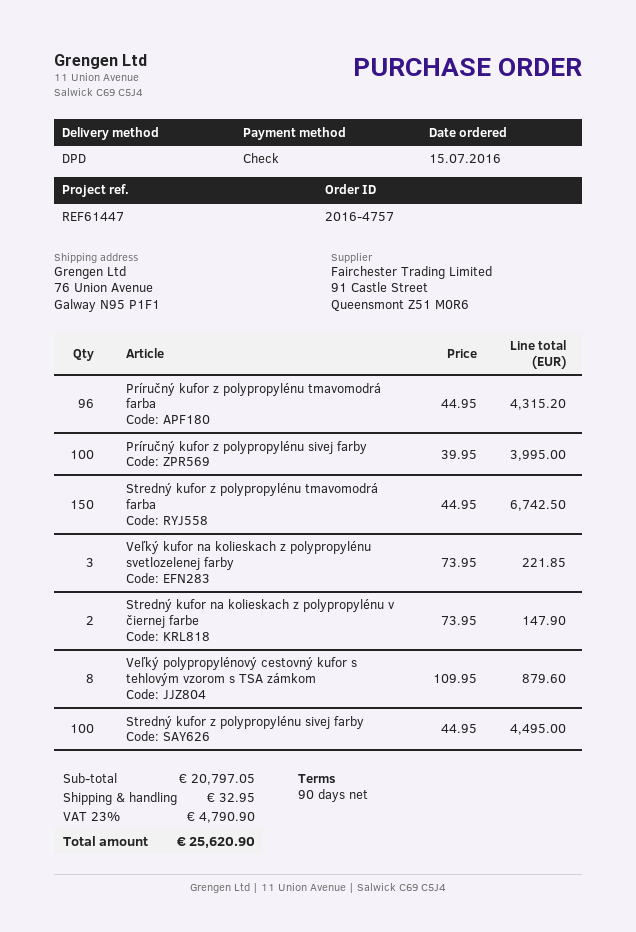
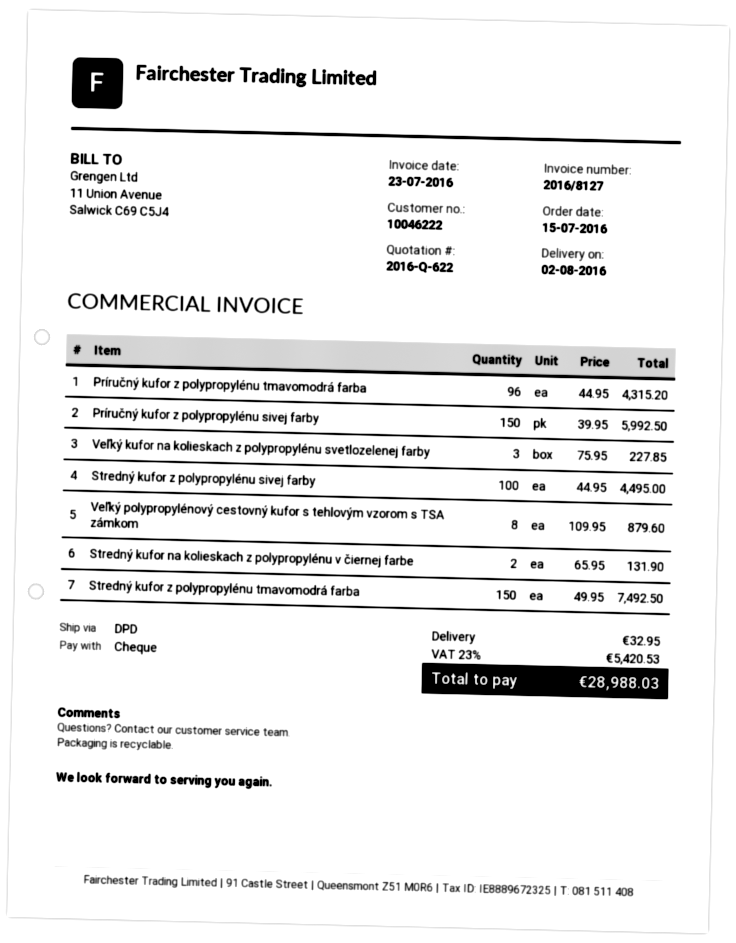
Príručný kufor z polypropylénu sivej farby: 100 x 39.95 = 3995.00 -> 150 x 39.95 = 5992.50
Stredný kufor z polypropylénu tmavomodrá farba: 150 x 44.95 = 6742.50 -> 150 x 49.95 = 7492.50
Veľký kufor na kolieskach z polypropylénu svetlozelenej farby: 3 x 73.95 = 221.85 -> 3 x 75.95 = 227.85
Stredný kufor na kolieskach z polypropylénu v čiernej farbe: 2 x 73.95 = 147.90 -> 2 x 65.95 = 131.90
tax: 23% = 4790.90 -> 23% = 5420.53
total: 25620.90 -> 28988.03

